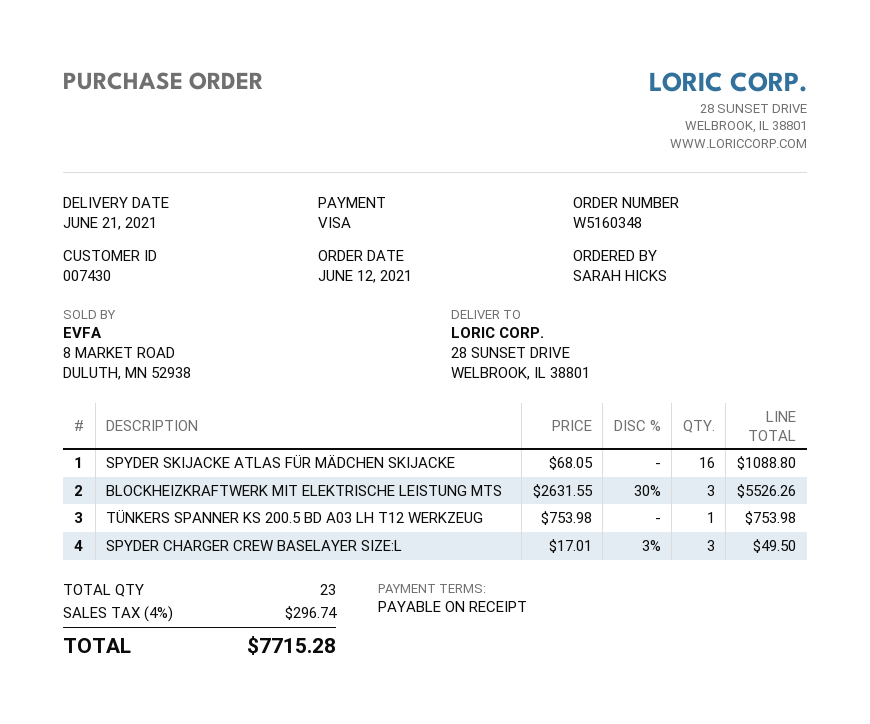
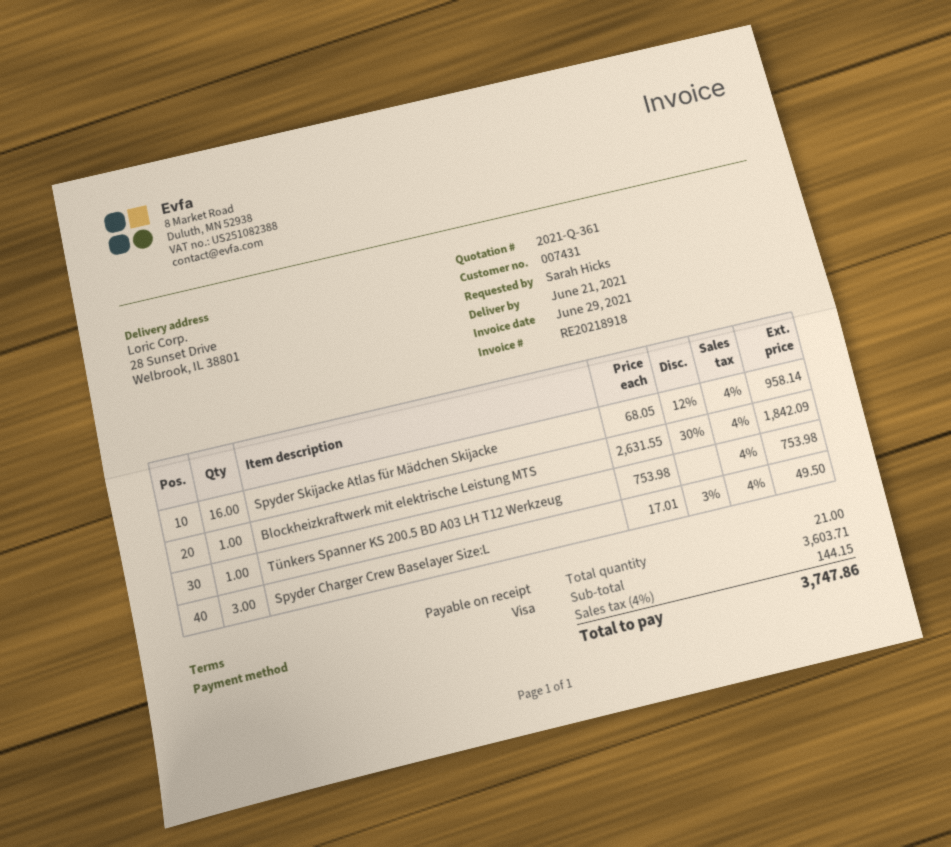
customer number: 007430 -> 007431
SPYDER SKIJACKE ATLAS FÜR MÄDCHEN SKIJACKE: 16 x 68.05 = 1088.80 -> 16 x 68.05 - 12% = 958.14
BLOCKHEIZKRAFTWERK MIT ELEKTRISCHE LEISTUNG MTS: 3 x 2631.55 - 30% = 5526.26 -> 1 x 2631.55 - 30% = 1842.09
total quantity: 23 -> 21
tax: 4% = 296.74 -> 4% = 144.15
total: 7715.28 -> 3747.86

